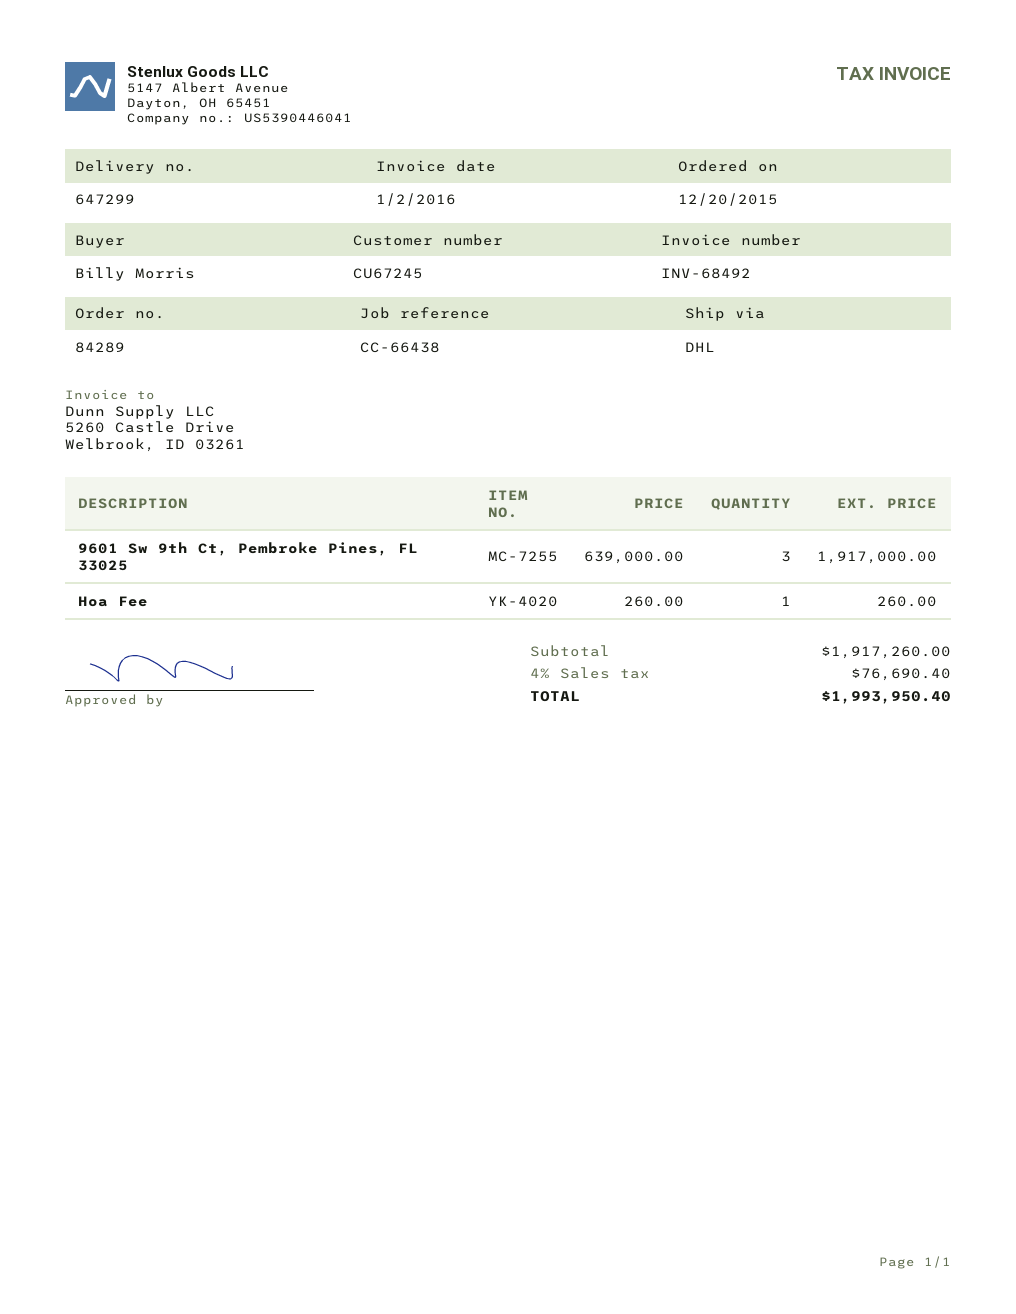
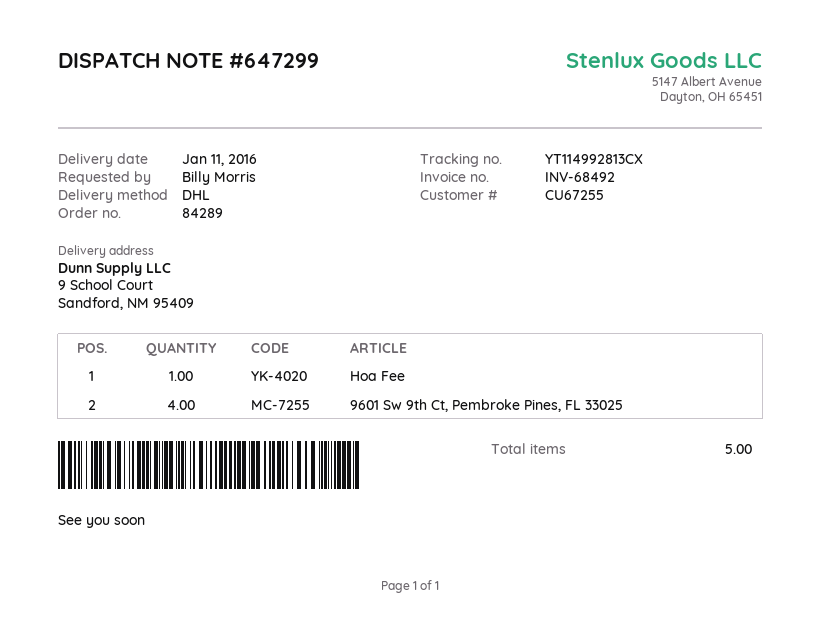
customer number: CU67245 -> CU67255
9601 Sw 9th Ct, Pembroke Pines, FL 33025: 3 -> 4

